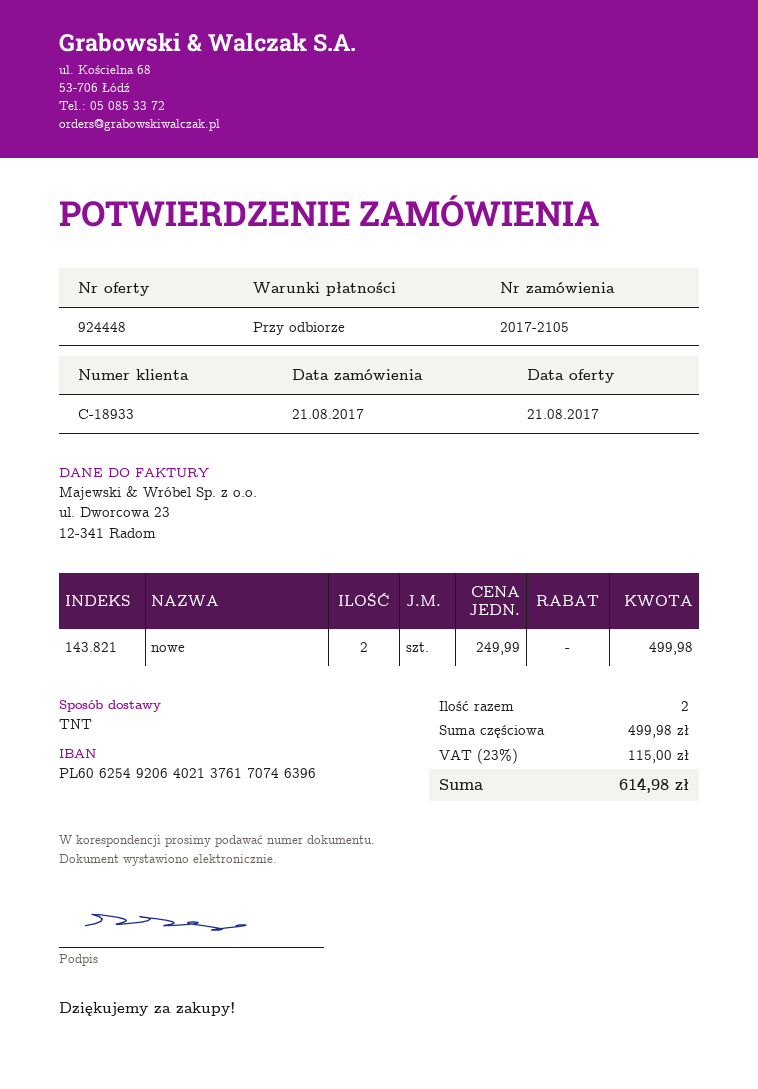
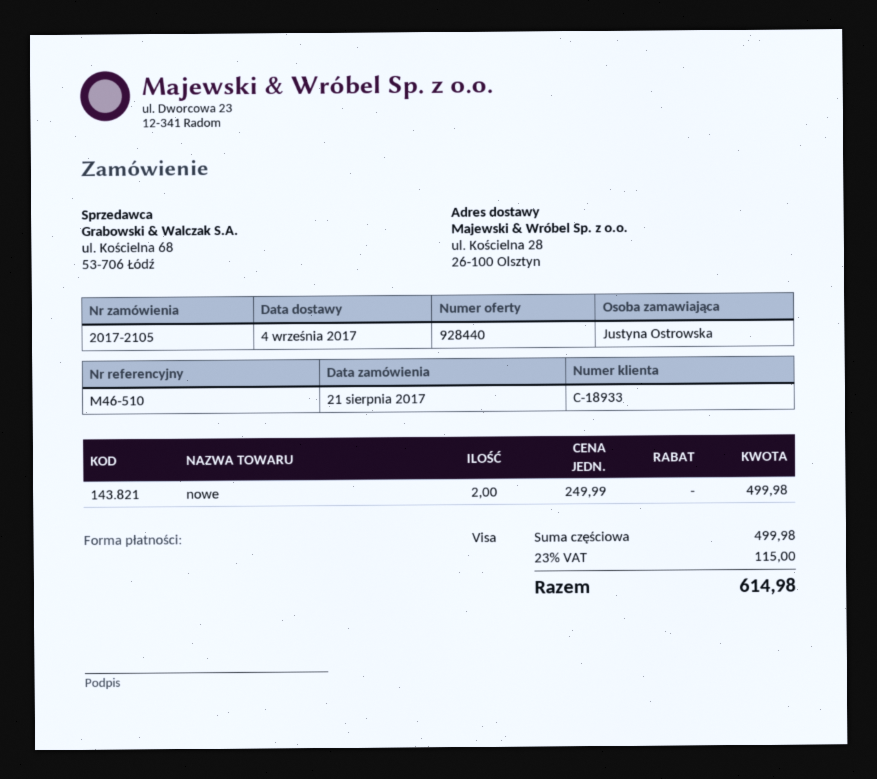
quote number: 924448 -> 928440

